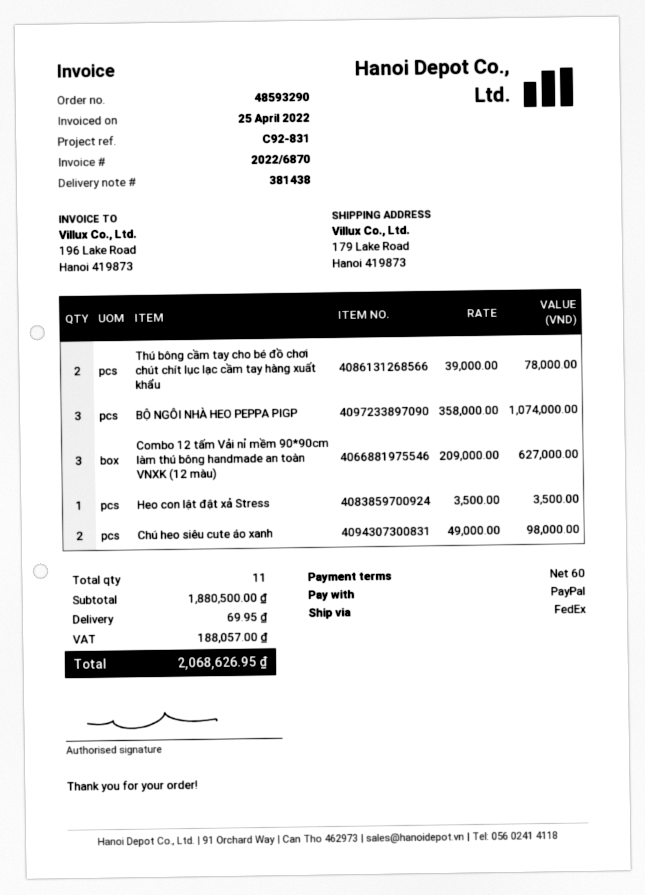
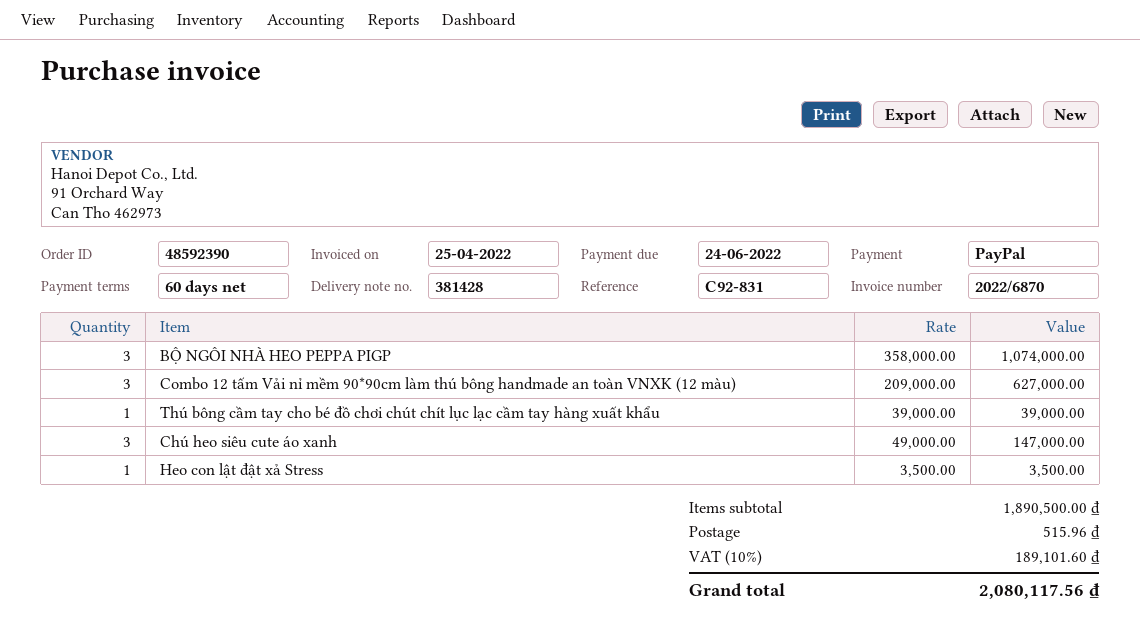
order number: 48593290 -> 48592390
delivery note number: 381438 -> 381428
Thú bông cầm tay cho bé đồ chơi chút chít lục lạc cầm tay hàng xuất khẩu: 2 x 39000.00 = 78000.00 -> 1 x 39000.00 = 39000.00
Chú heo siêu cute áo xanh: 2 x 49000.00 = 98000.00 -> 3 x 49000.00 = 147000.00
subtotal: 1880500.00 -> 1890500.00
shipping: 69.95 -> 515.96
tax: 188057.00 -> 189101.60
total: 2068626.95 -> 2080117.56

